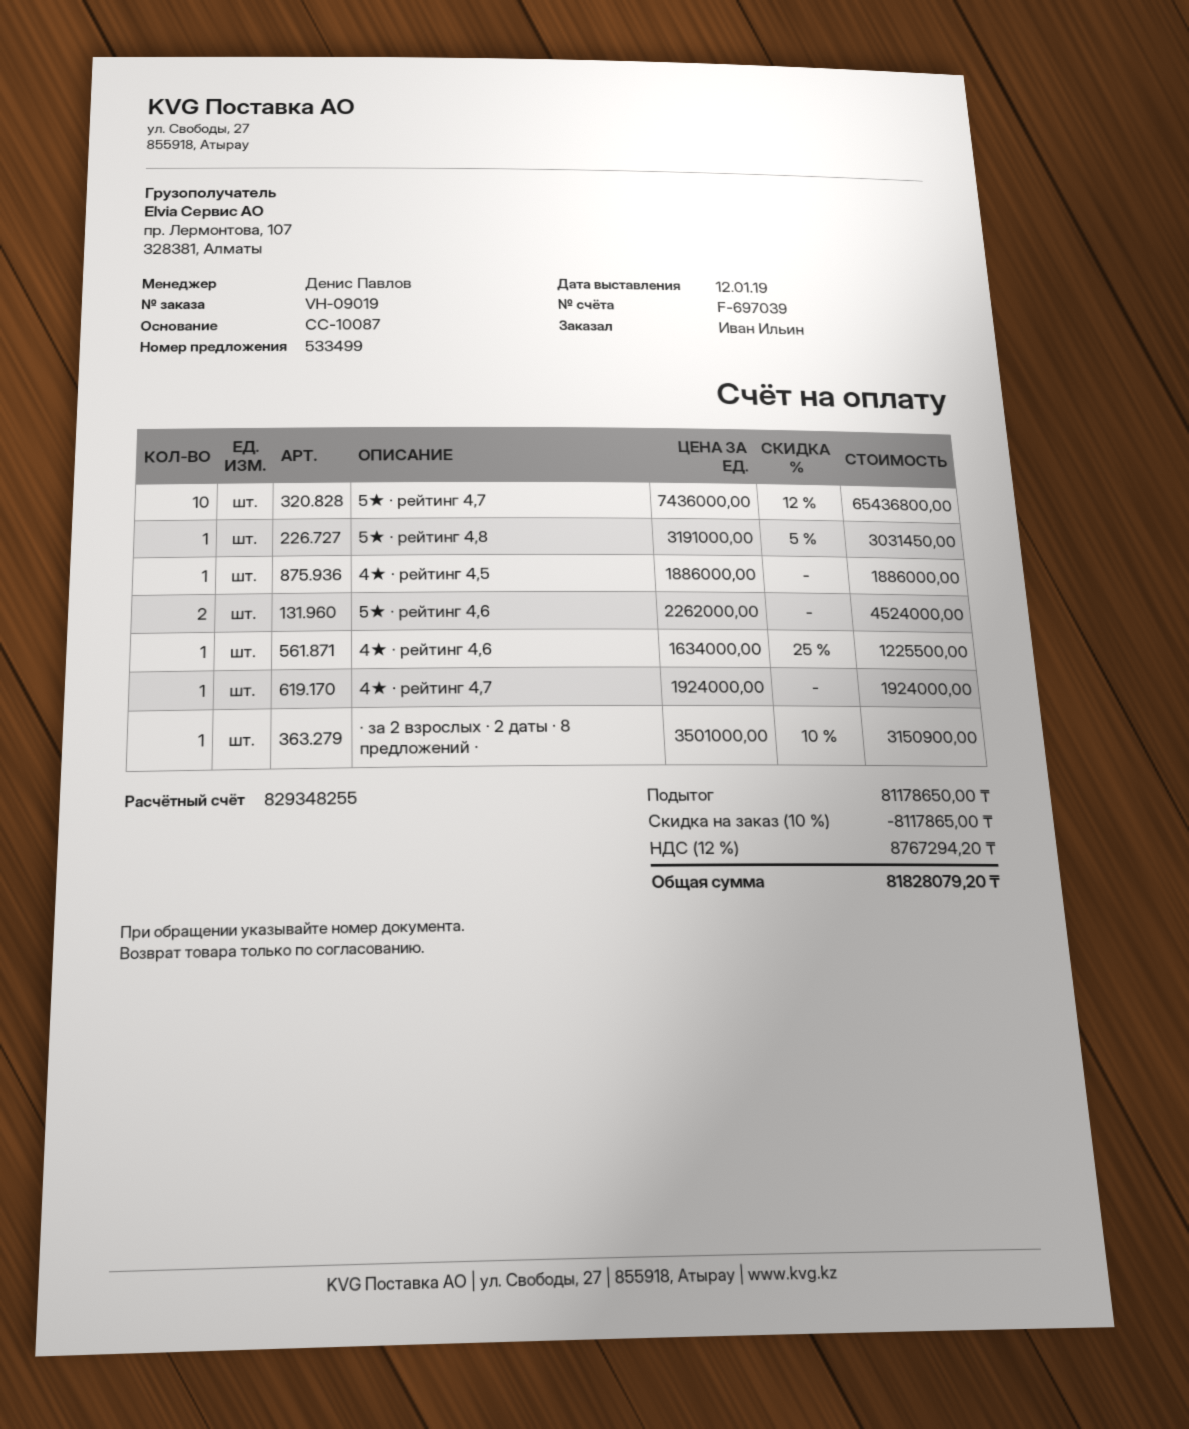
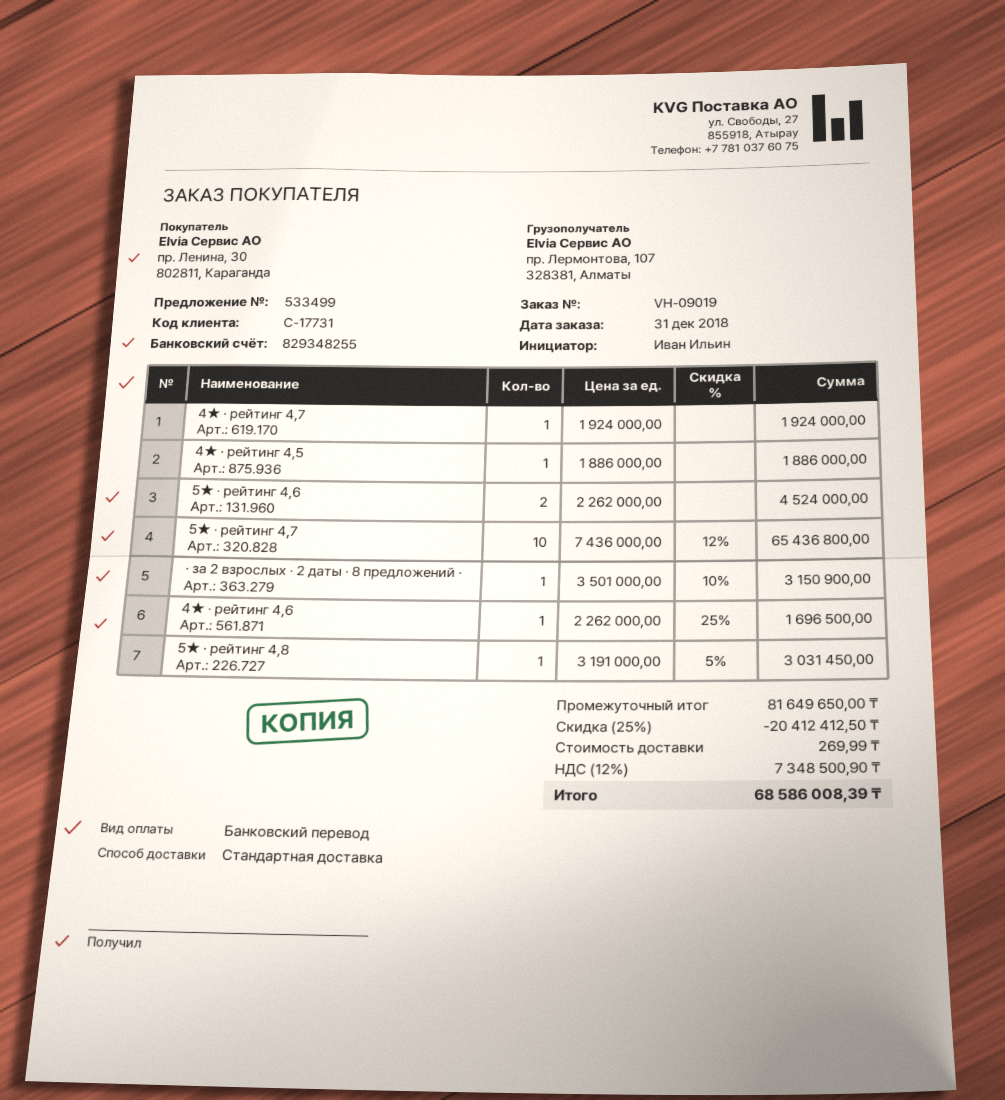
4★ · рейтинг 4,6: 1 x 1634000.00 - 25% = 1225500.00 -> 1 x 2262000.00 - 25% = 1696500.00
subtotal: 81178650.00 -> 81649650.00
discount: 10% = 8117865.00 -> 25% = 20412412.50
shipping: none -> 269.99
tax: 12% = 8767294.20 -> 12% = 7348500.90
total: 81828079.20 -> 68586008.39

